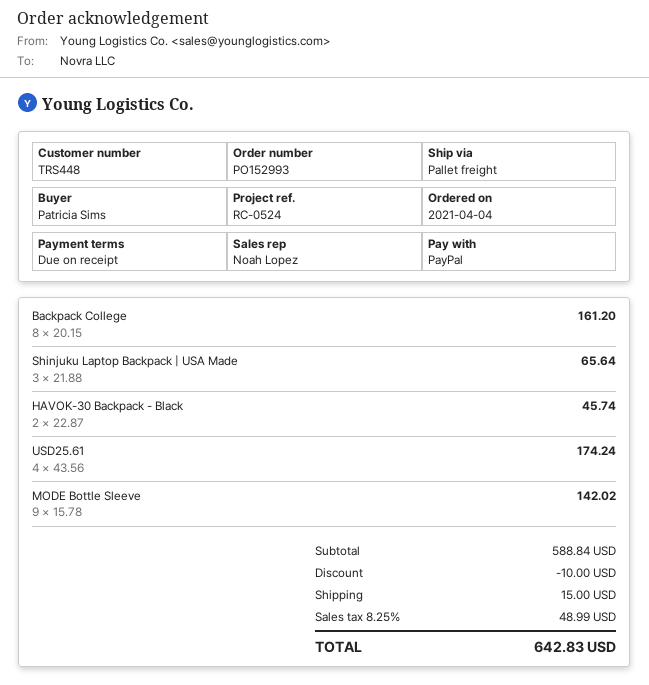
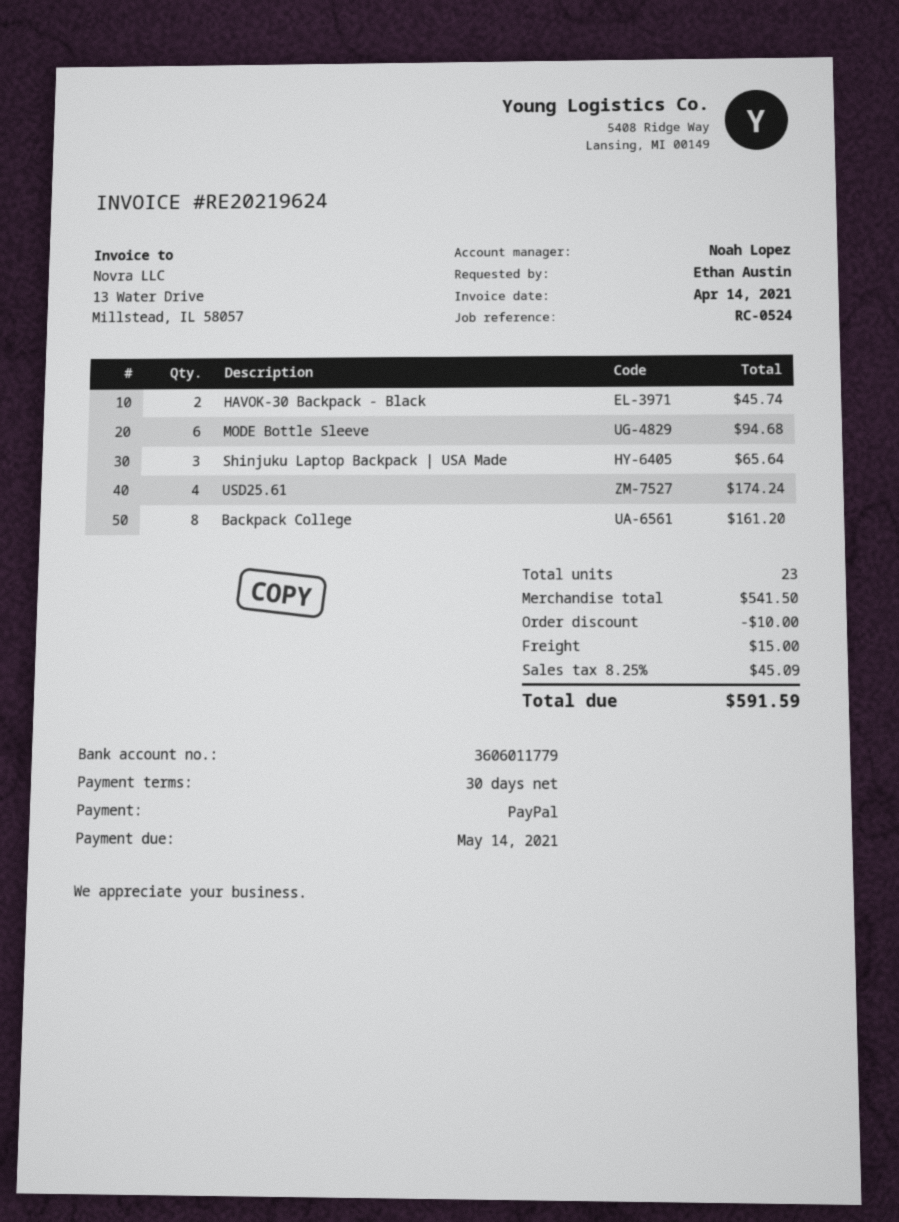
payment terms: on receipt -> 30 days
ordered by: Patricia Sims -> Ethan Austin
MODE Bottle Sleeve: 9 for 142.02 -> 6 for 94.68
subtotal: 588.84 -> 541.50
tax: 8.25% = 48.99 -> 8.25% = 45.09
total: 642.83 -> 591.59

